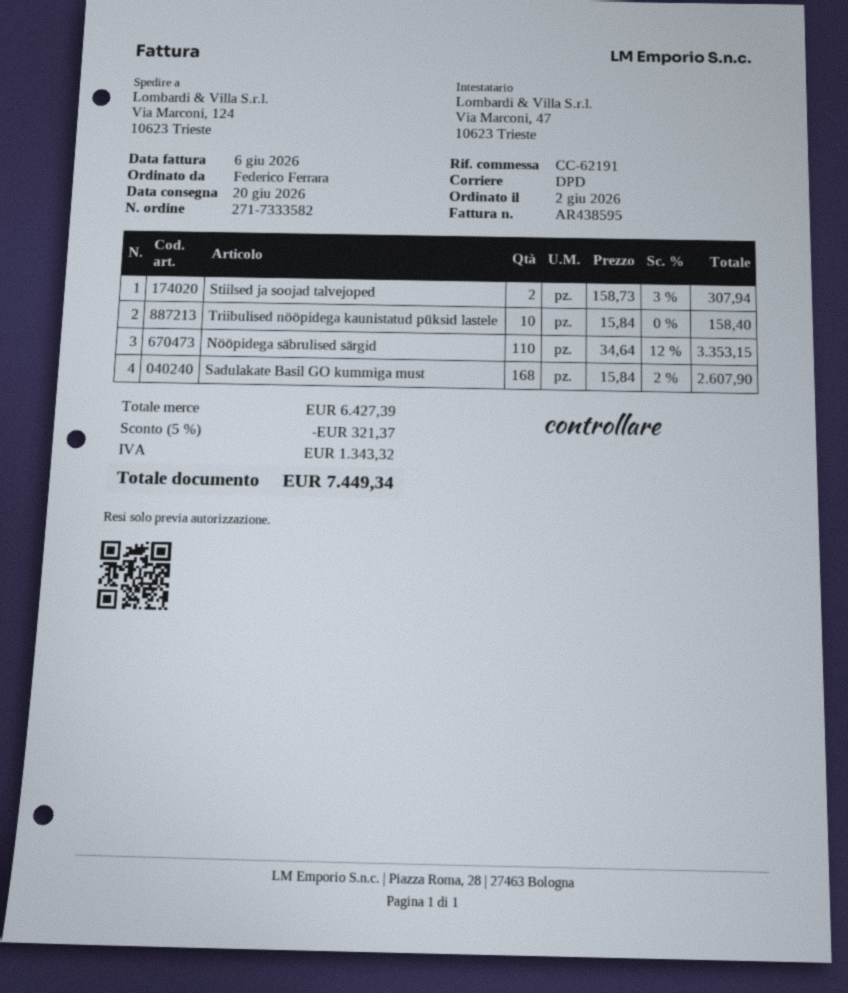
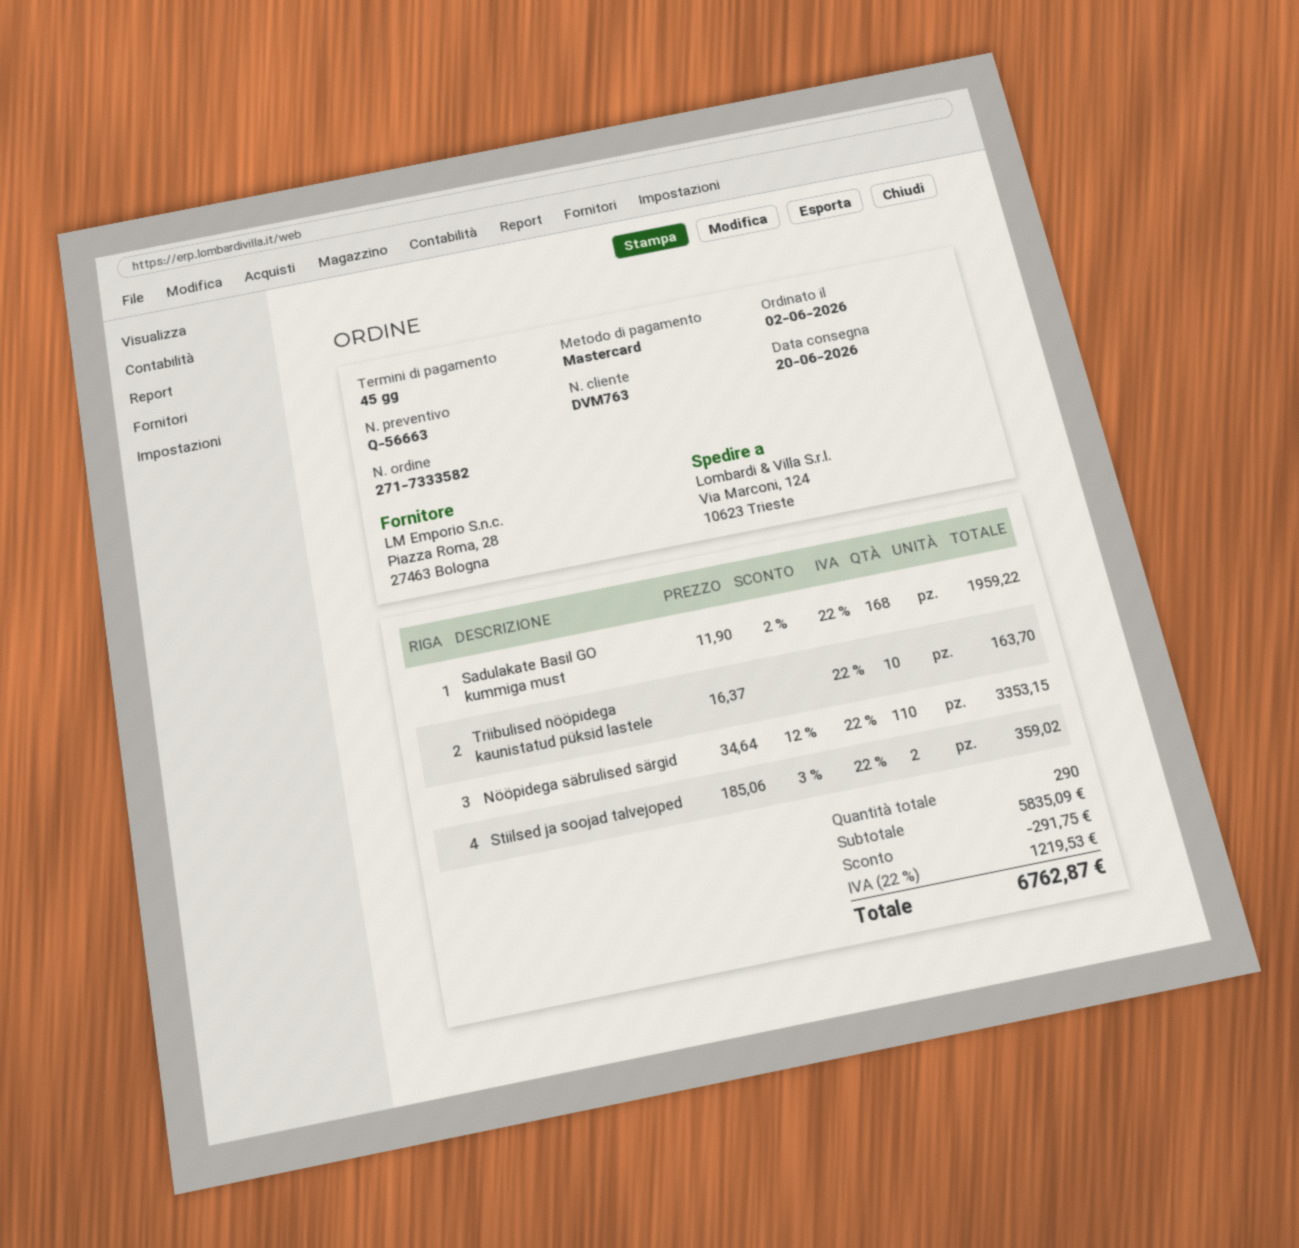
Stiilsed ja soojad talvejoped: 2 x 158.73 - 3% = 307.94 -> 2 x 185.06 - 3% = 359.02
Triibulised nööpidega kaunistatud püksid lastele: 10 x 15.84 = 158.40 -> 10 x 16.37 = 163.70
Sadulakate Basil GO kummiga must: 168 x 15.84 - 2% = 2607.90 -> 168 x 11.90 - 2% = 1959.22
subtotal: 6427.39 -> 5835.09
discount: 321.37 -> 291.75
tax: 1343.32 -> 1219.53
total: 7449.34 -> 6762.87

